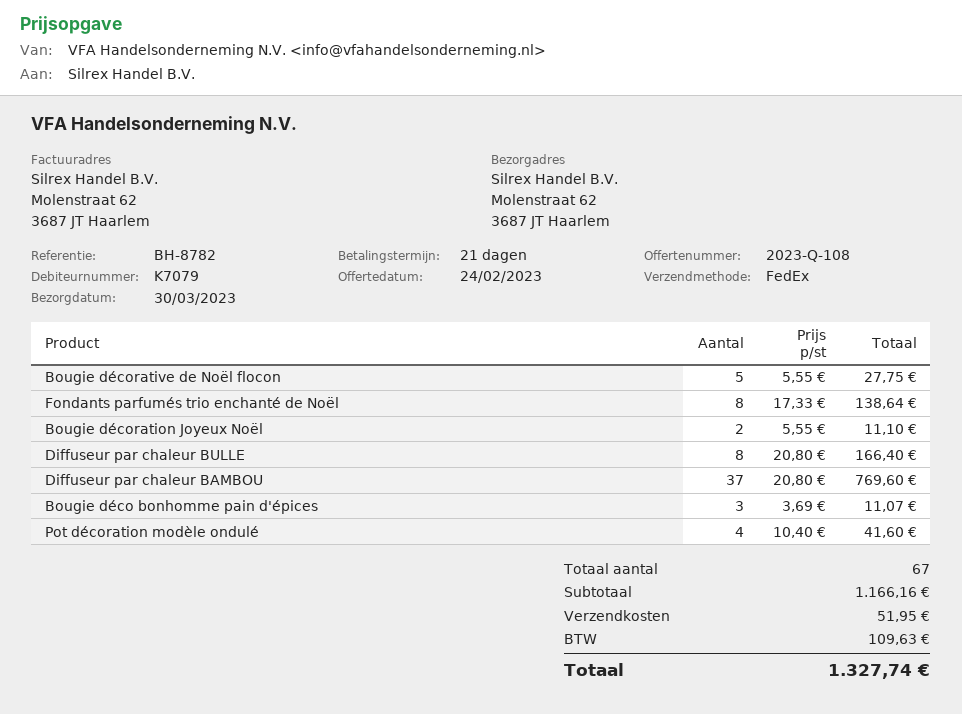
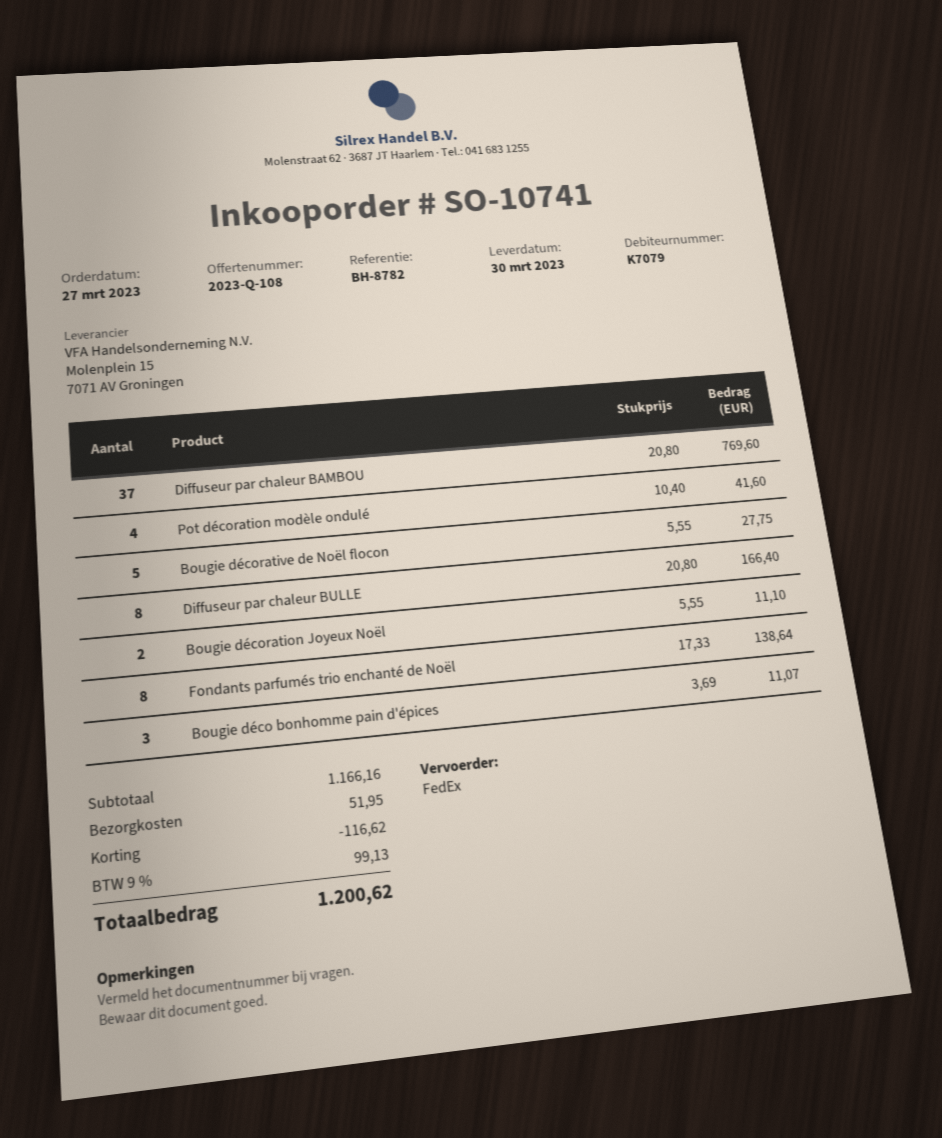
discount: none -> 116.62
tax: 109.63 -> 99.13
total: 1327.74 -> 1200.62

